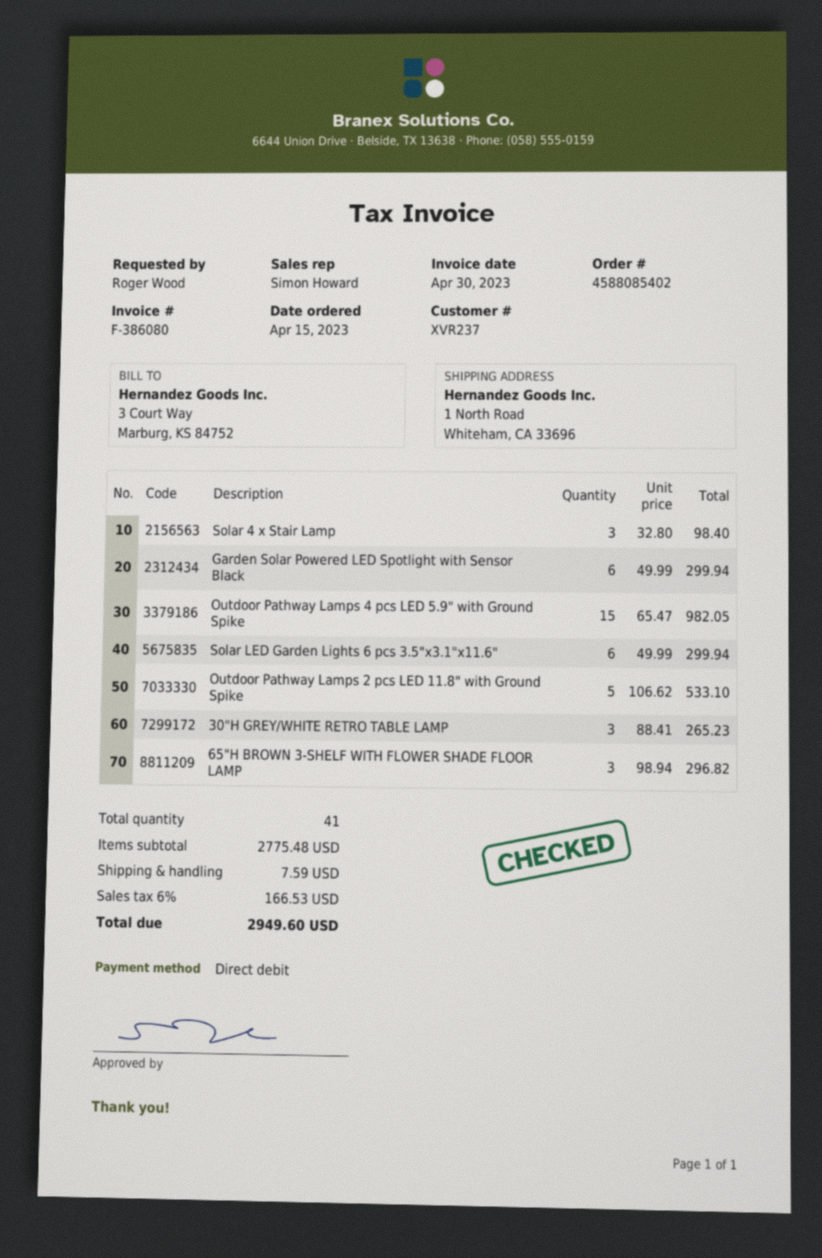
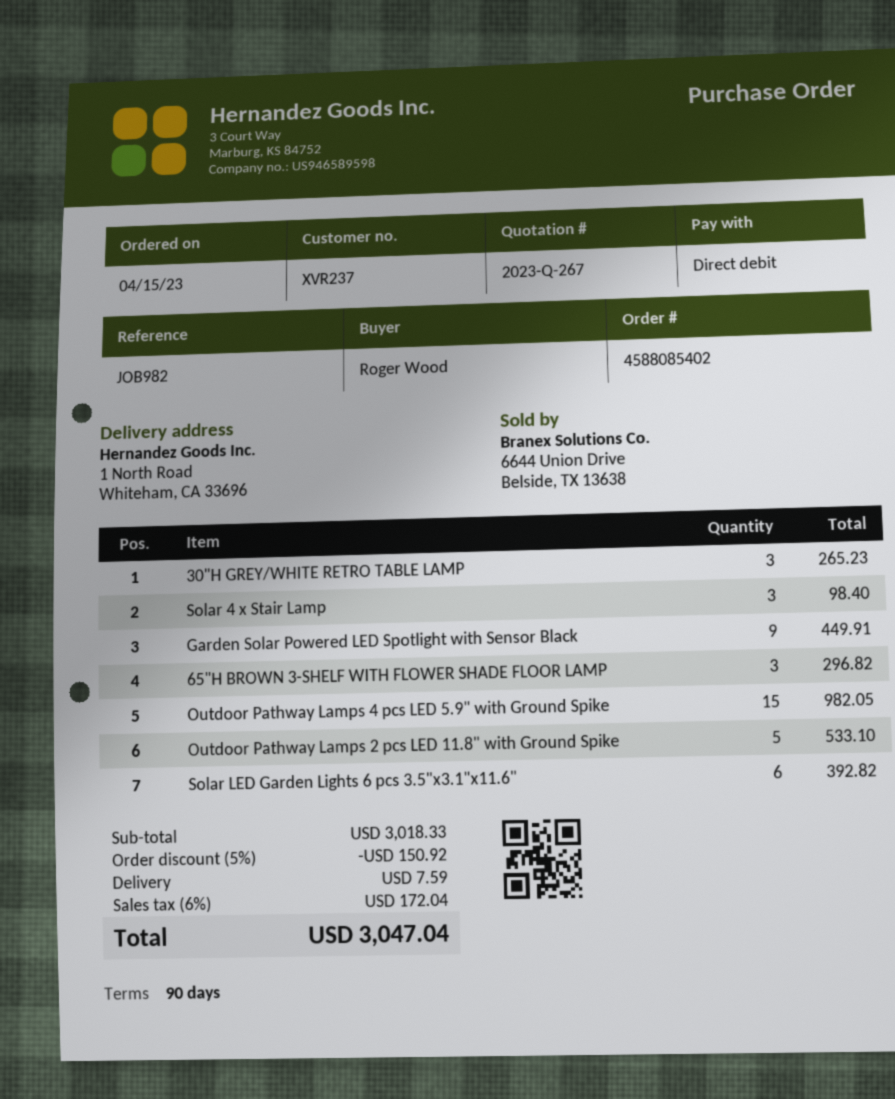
Garden Solar Powered LED Spotlight with Sensor Black: 6 for 299.94 -> 9 for 449.91
Solar LED Garden Lights 6 pcs 3.5"x3.1"x11.6": 6 for 299.94 -> 6 for 392.82
subtotal: 2775.48 -> 3018.33
discount: none -> 5% = 150.92
tax: 6% = 166.53 -> 6% = 172.04
total: 2949.60 -> 3047.04

